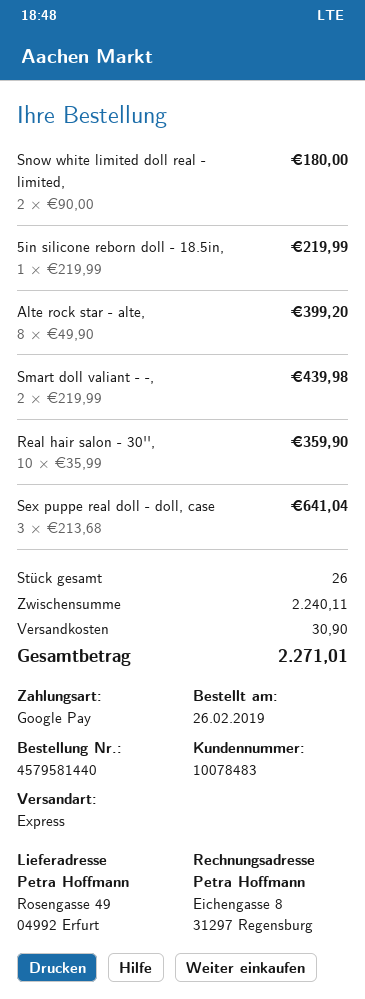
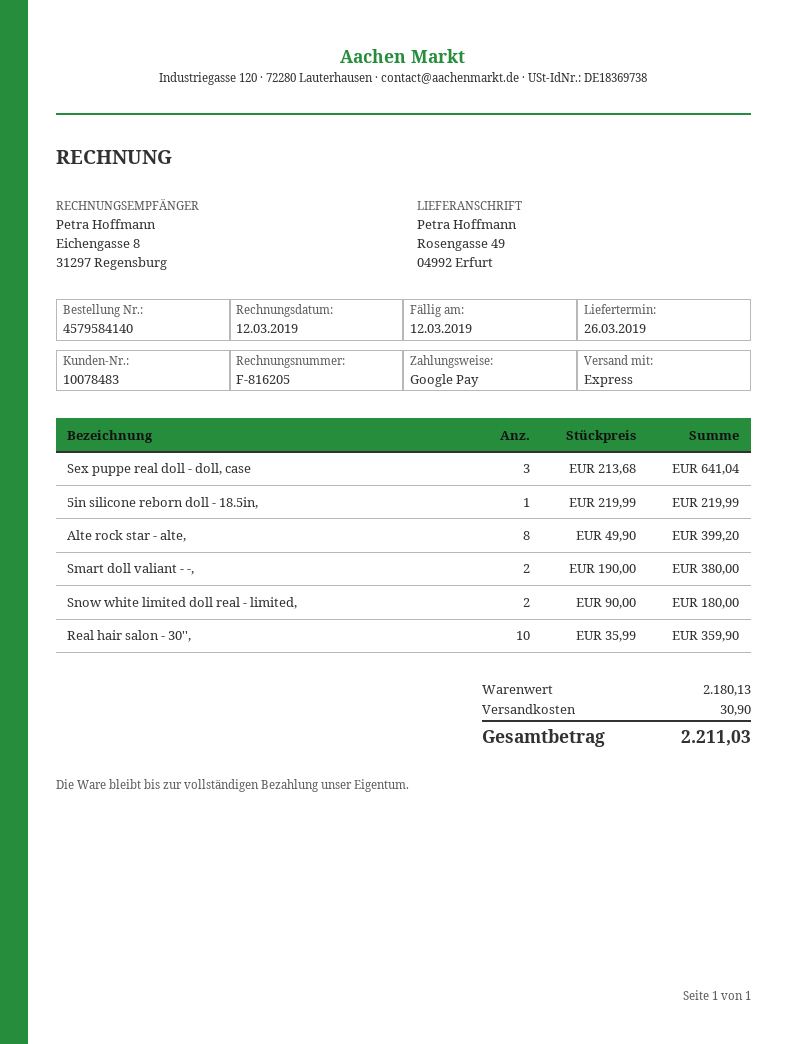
order number: 4579581440 -> 4579584140
Smart doll valiant - -,: 2 x 219.99 = 439.98 -> 2 x 190.00 = 380.00
subtotal: 2240.11 -> 2180.13
total: 2271.01 -> 2211.03

